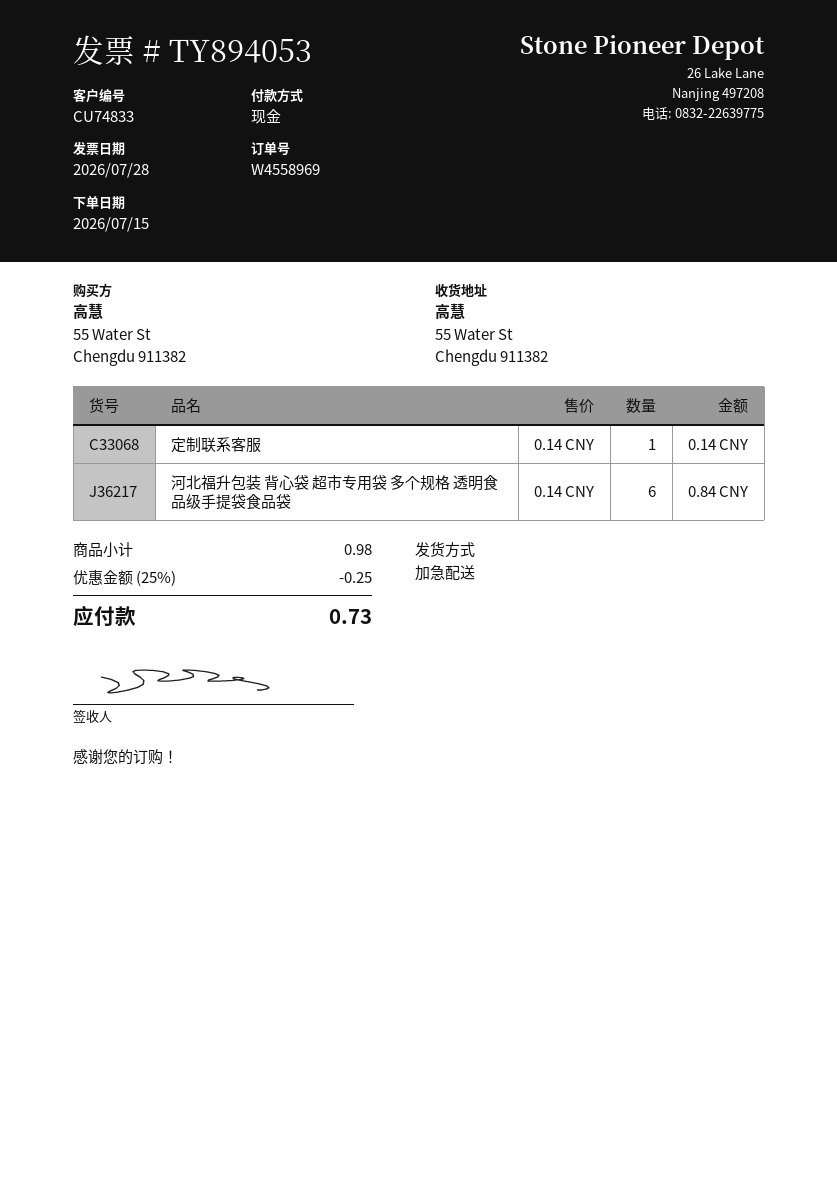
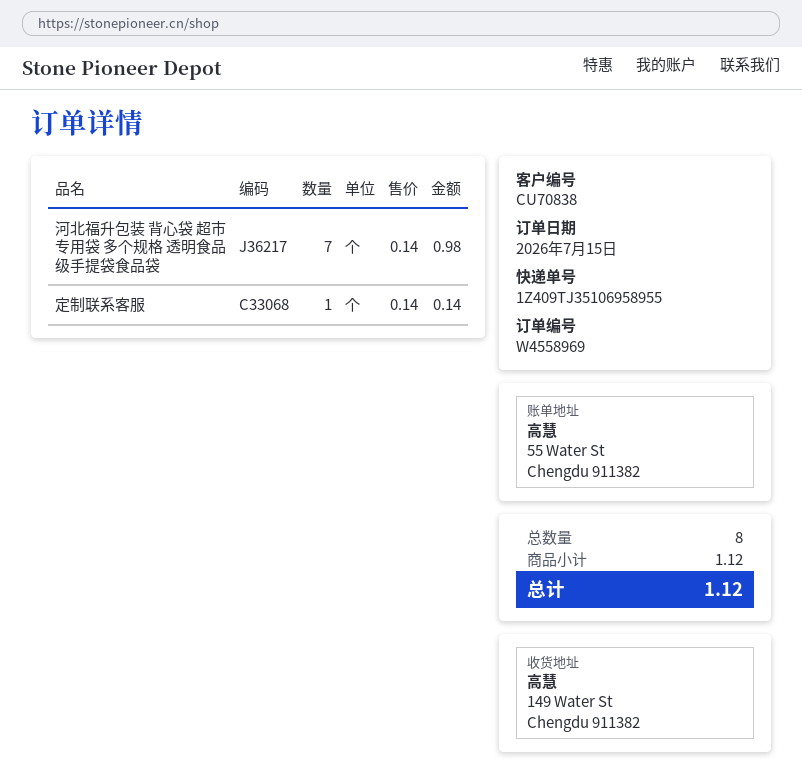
customer number: CU74833 -> CU70838
ship to: 55 Water St, Chengdu 911382 -> 149 Water St, Chengdu 911382
河北福升包装 背心袋 超市专用袋 多个规格 透明食品级手提袋食品袋: 6 x 0.14 = 0.84 -> 7 x 0.14 = 0.98
subtotal: 0.98 -> 1.12
discount: 25% = 0.25 -> none
total: 0.73 -> 1.12

